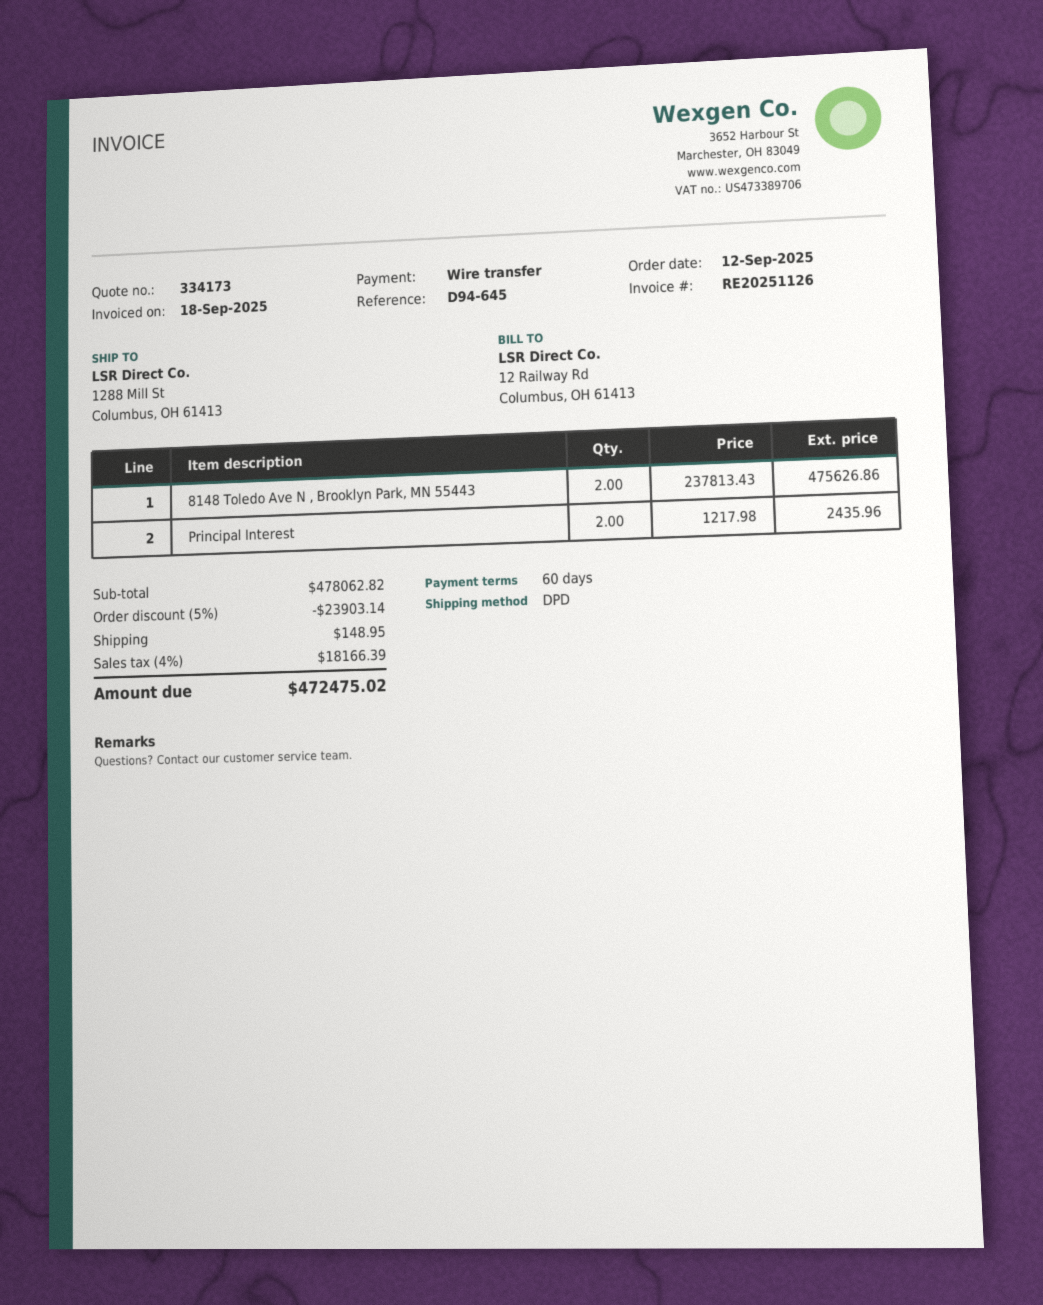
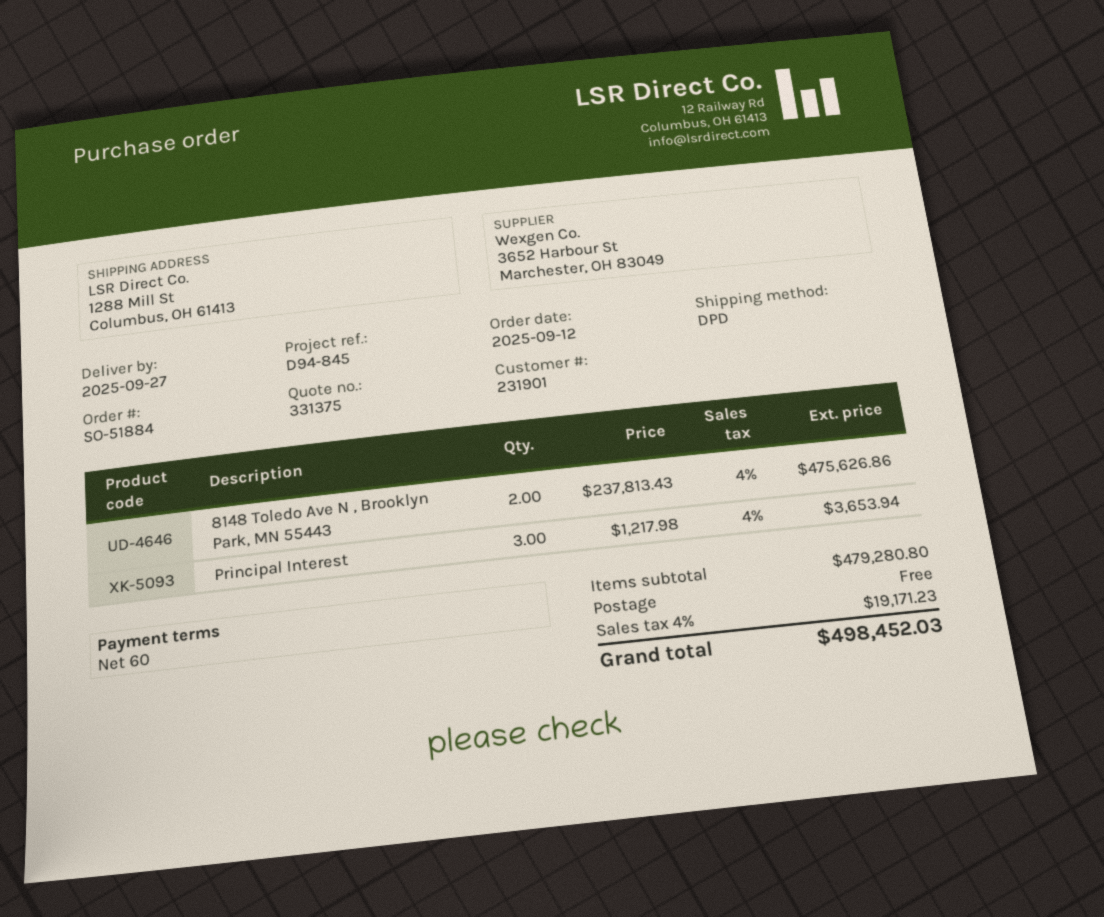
quote number: 334173 -> 331375
reference: D94-645 -> D94-845
Principal Interest: 2 x 1217.98 = 2435.96 -> 3 x 1217.98 = 3653.94
subtotal: 478062.82 -> 479280.80
discount: 5% = 23903.14 -> none
shipping: 148.95 -> 0.00
tax: 4% = 18166.39 -> 4% = 19171.23
total: 472475.02 -> 498452.03

